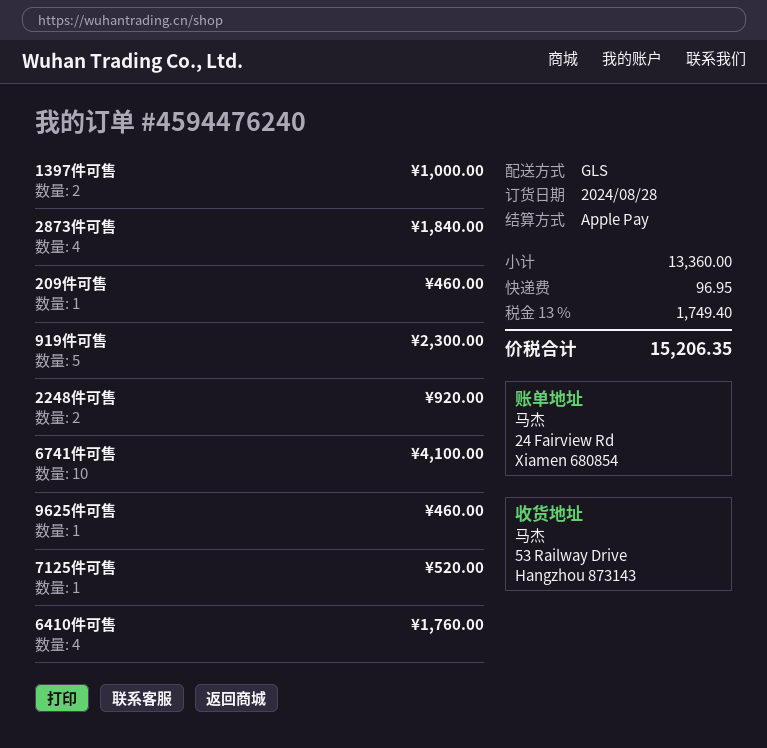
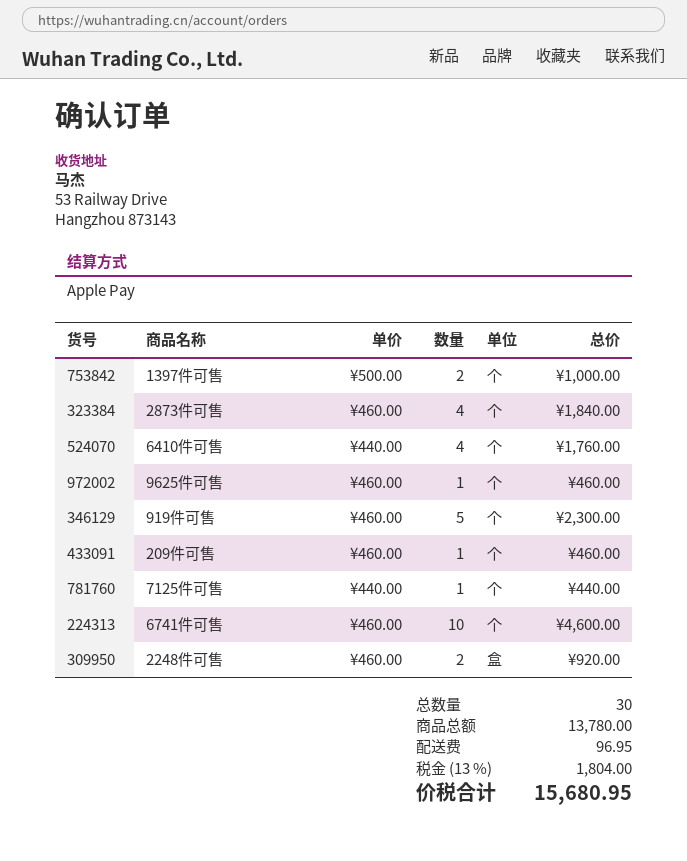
6741件可售: 10 for 4100.00 -> 10 for 4600.00
7125件可售: 1 for 520.00 -> 1 for 440.00
subtotal: 13360.00 -> 13780.00
tax: 13% = 1749.40 -> 13% = 1804.00
total: 15206.35 -> 15680.95

